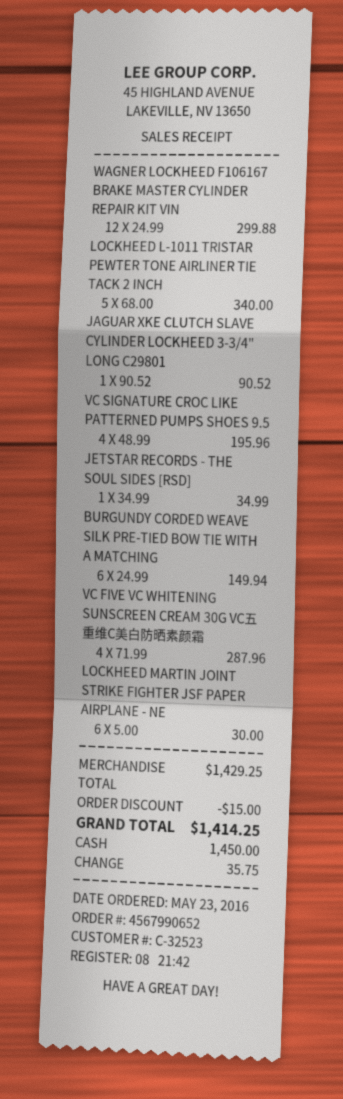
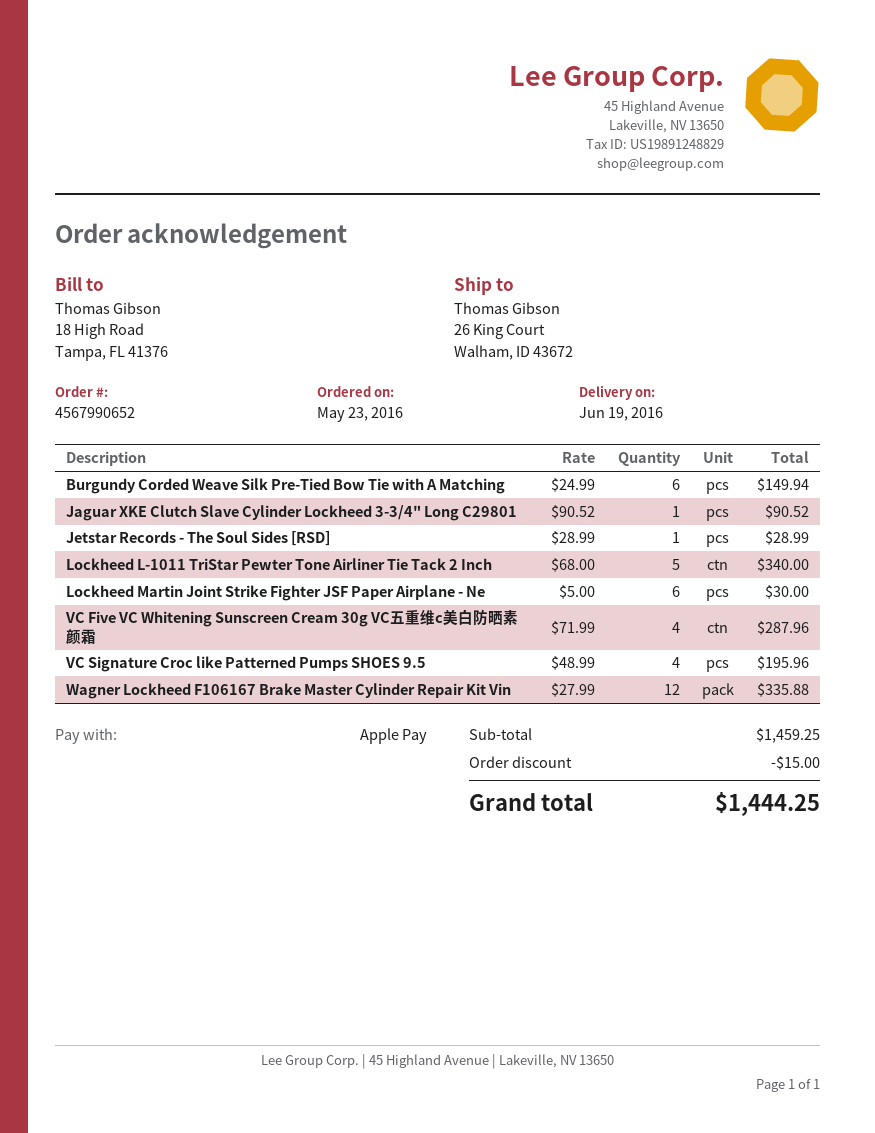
payment method: cash -> Apple Pay
WAGNER LOCKHEED F106167 BRAKE MASTER CYLINDER REPAIR KIT VIN: 12 x 24.99 = 299.88 -> 12 x 27.99 = 335.88
JETSTAR RECORDS - THE SOUL SIDES [RSD]: 1 x 34.99 = 34.99 -> 1 x 28.99 = 28.99
subtotal: 1429.25 -> 1459.25
total: 1414.25 -> 1444.25

